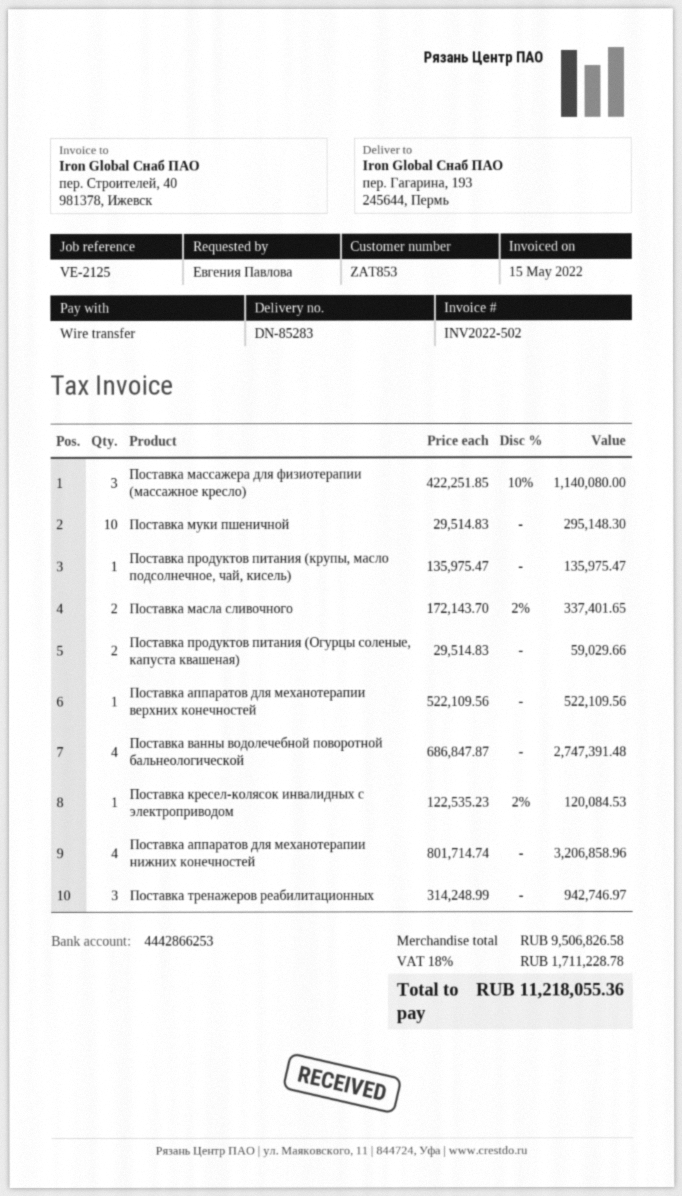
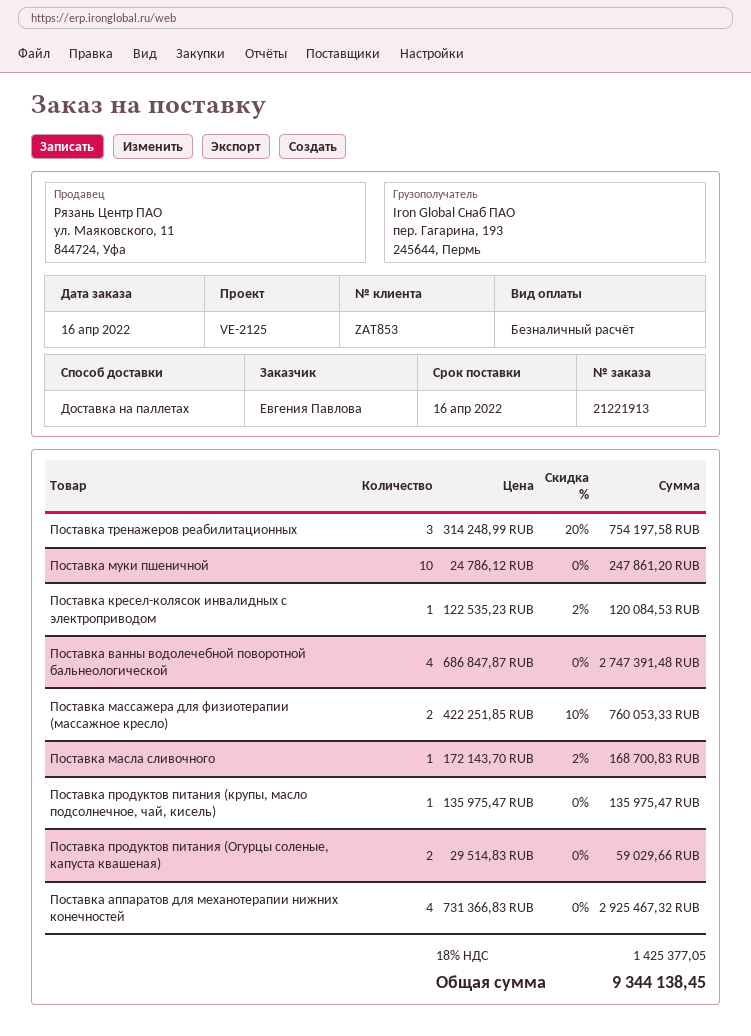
Поставка массажера для физиотерапии (массажное кресло): 3 x 422251.85 - 10% = 1140080.00 -> 2 x 422251.85 - 10% = 760053.33
Поставка муки пшеничной: 10 x 29514.83 = 295148.30 -> 10 x 24786.12 = 247861.20
Поставка масла сливочного: 2 x 172143.70 - 2% = 337401.65 -> 1 x 172143.70 - 2% = 168700.83
Поставка аппаратов для механотерапии верхних конечностей: 1 x 522109.56 = 522109.56 -> none
Поставка аппаратов для механотерапии нижних конечностей: 4 x 801714.74 = 3206858.96 -> 4 x 731366.83 = 2925467.32
Поставка тренажеров реабилитационных: 3 x 314248.99 = 942746.97 -> 3 x 314248.99 - 20% = 754197.58
tax: 18% = 1711228.78 -> 18% = 1425377.05
total: 11218055.36 -> 9344138.45

